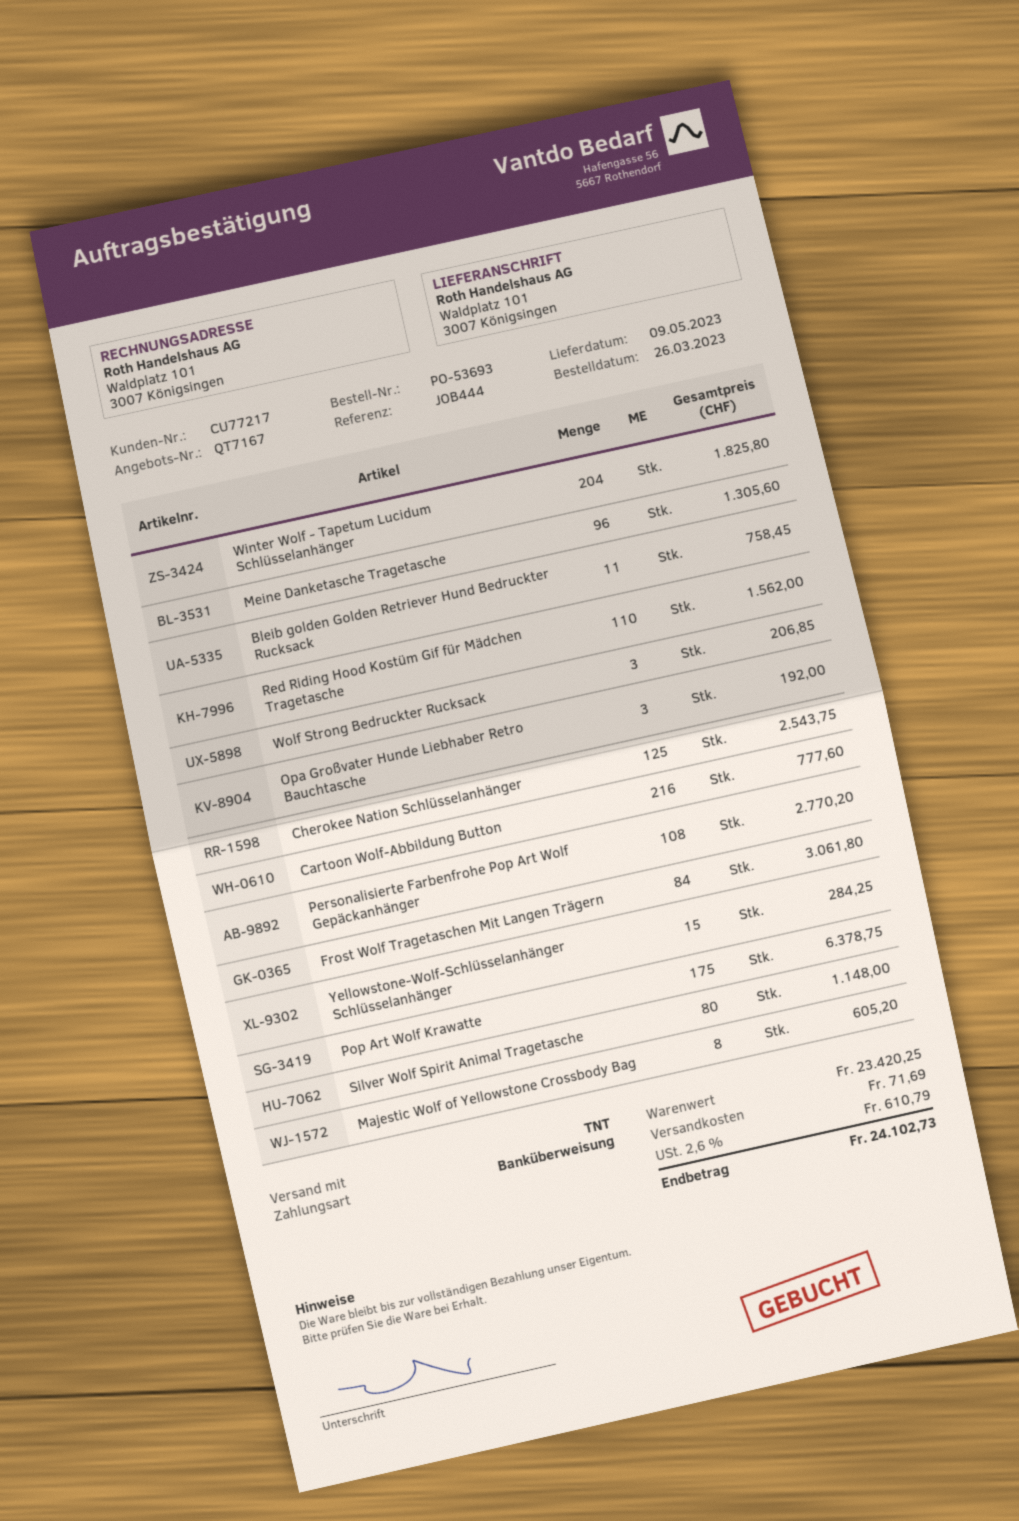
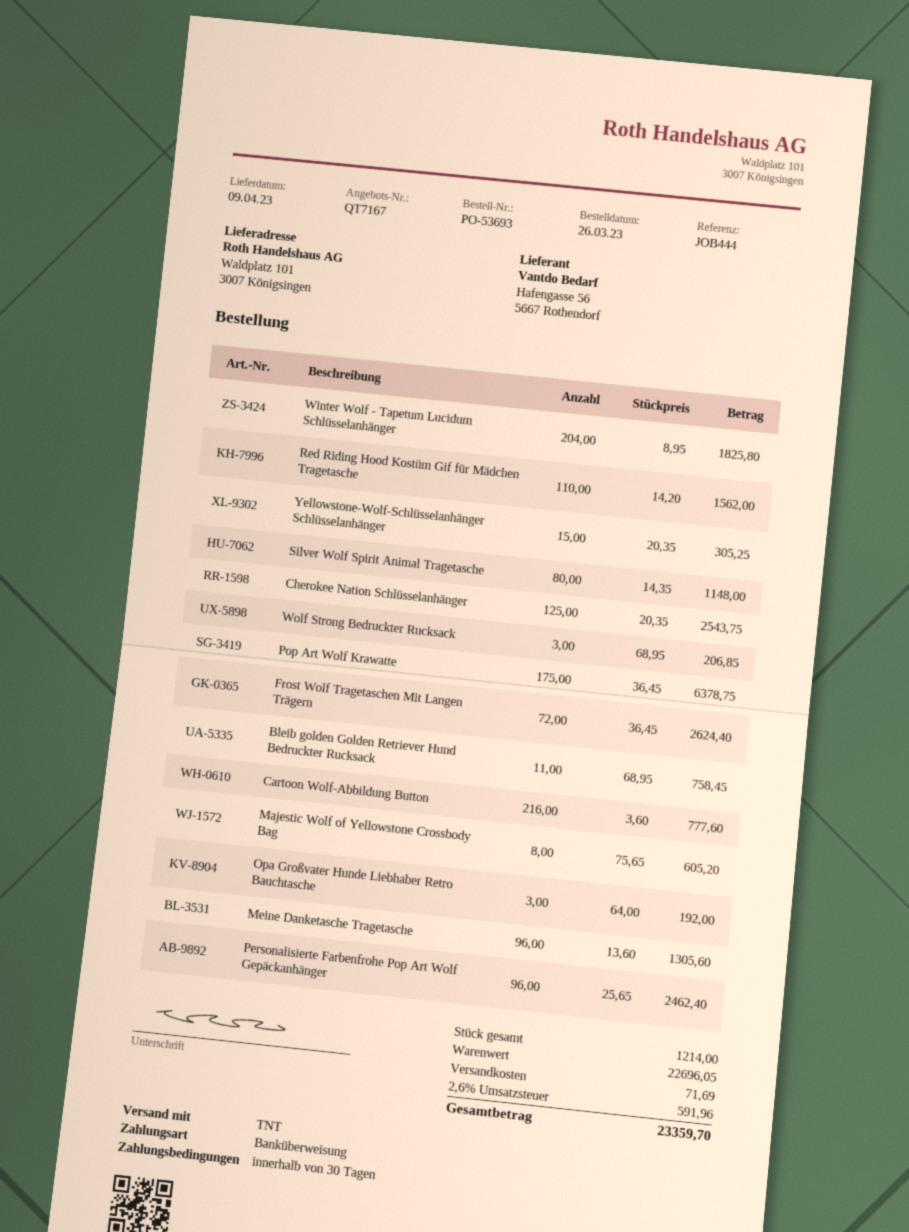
delivery date: 2023-05-09 -> 2023-04-09
Personalisierte Farbenfrohe Pop Art Wolf Gepäckanhänger: 108 for 2770.20 -> 96 for 2462.40
Frost Wolf Tragetaschen Mit Langen Trägern: 84 for 3061.80 -> 72 for 2624.40
Yellowstone-Wolf-Schlüsselanhänger Schlüsselanhänger: 15 for 284.25 -> 15 for 305.25
subtotal: 23420.25 -> 22696.05
tax: 2.6% = 610.79 -> 2.6% = 591.96
total: 24102.73 -> 23359.70

